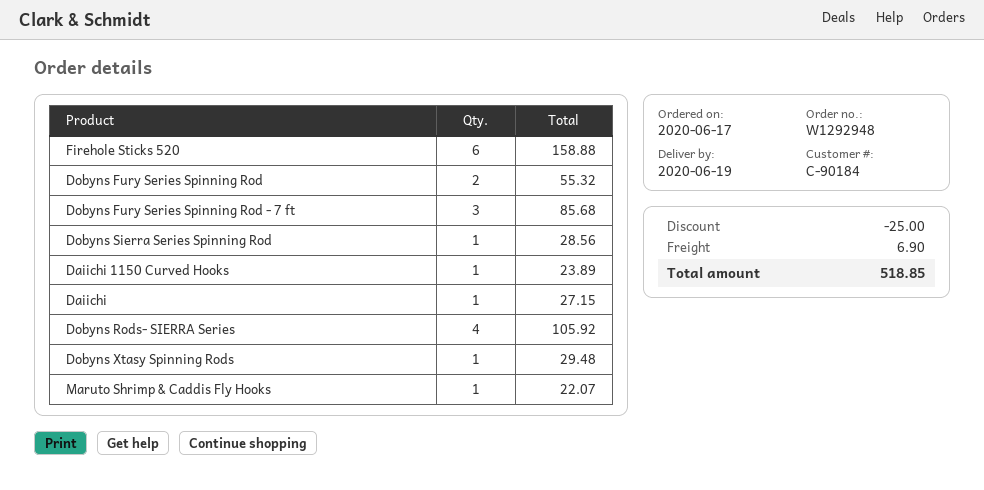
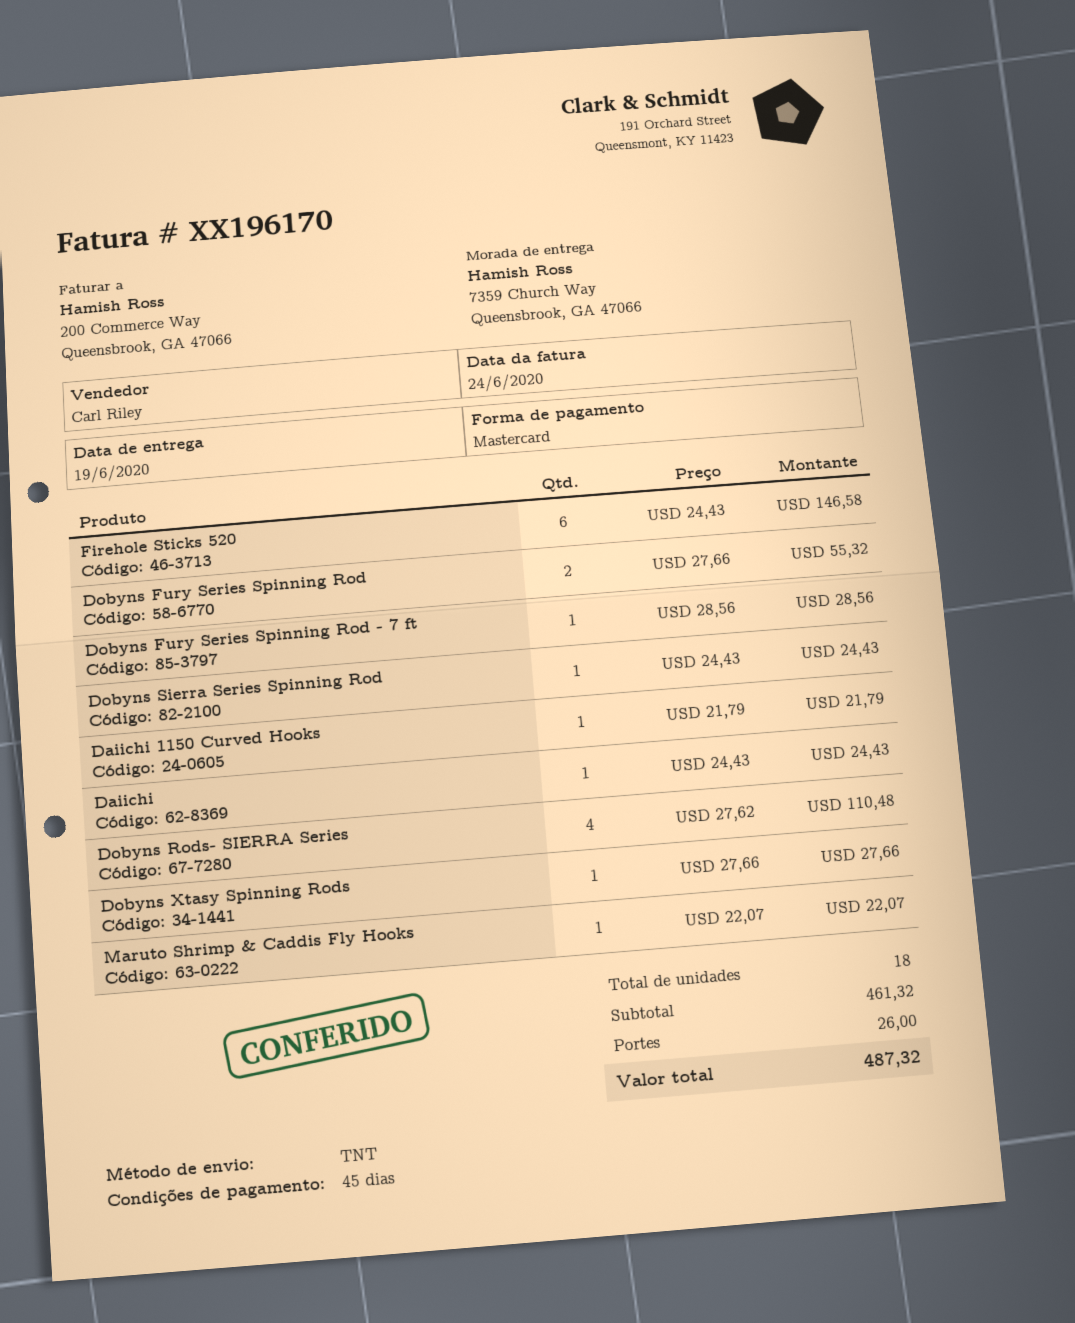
Firehole Sticks 520: 6 for 158.88 -> 6 for 146.58
Dobyns Fury Series Spinning Rod - 7 ft: 3 for 85.68 -> 1 for 28.56
Dobyns Sierra Series Spinning Rod: 1 for 28.56 -> 1 for 24.43
Daiichi 1150 Curved Hooks: 1 for 23.89 -> 1 for 21.79
Daiichi: 1 for 27.15 -> 1 for 24.43
Dobyns Rods- SIERRA Series: 4 for 105.92 -> 4 for 110.48
Dobyns Xtasy Spinning Rods: 1 for 29.48 -> 1 for 27.66
discount: 25.00 -> none
shipping: 6.90 -> 26.00
total: 518.85 -> 487.32

